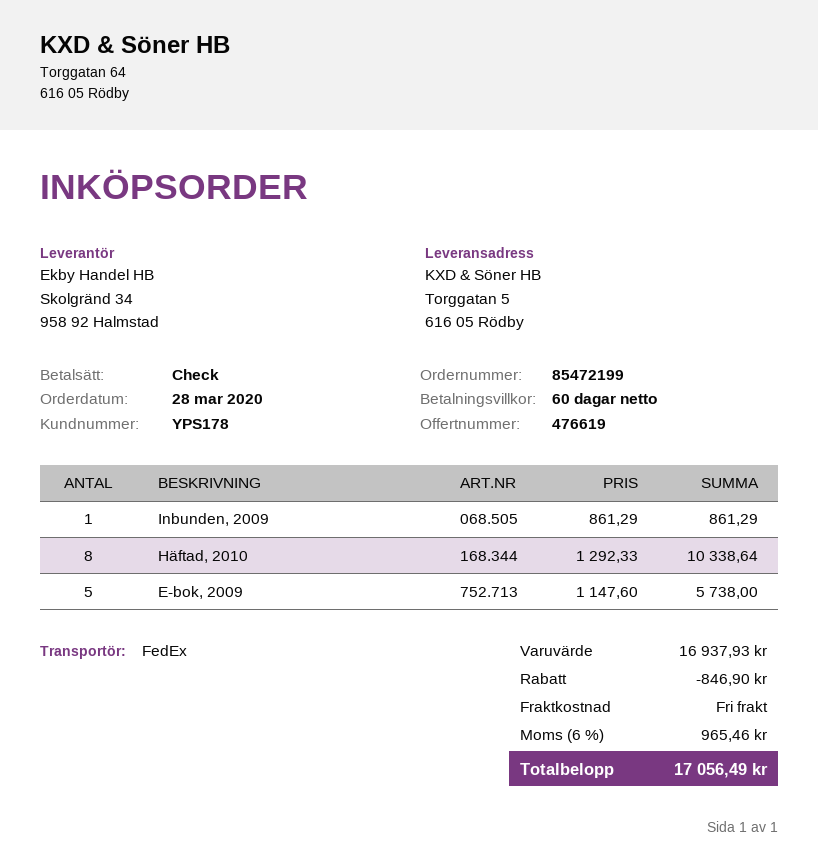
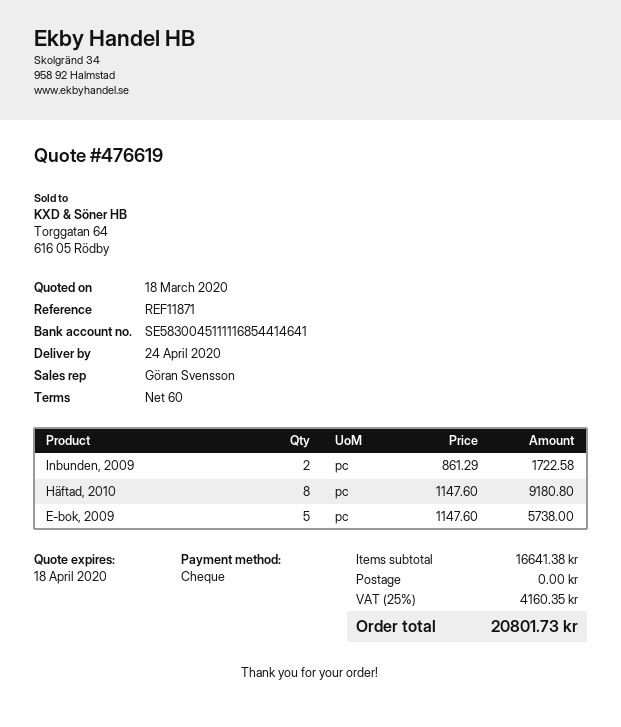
Inbunden, 2009: 1 x 861.29 = 861.29 -> 2 x 861.29 = 1722.58
Häftad, 2010: 8 x 1292.33 = 10338.64 -> 8 x 1147.60 = 9180.80
subtotal: 16937.93 -> 16641.38
discount: 846.90 -> none
tax: 6% = 965.46 -> 25% = 4160.35
total: 17056.49 -> 20801.73

